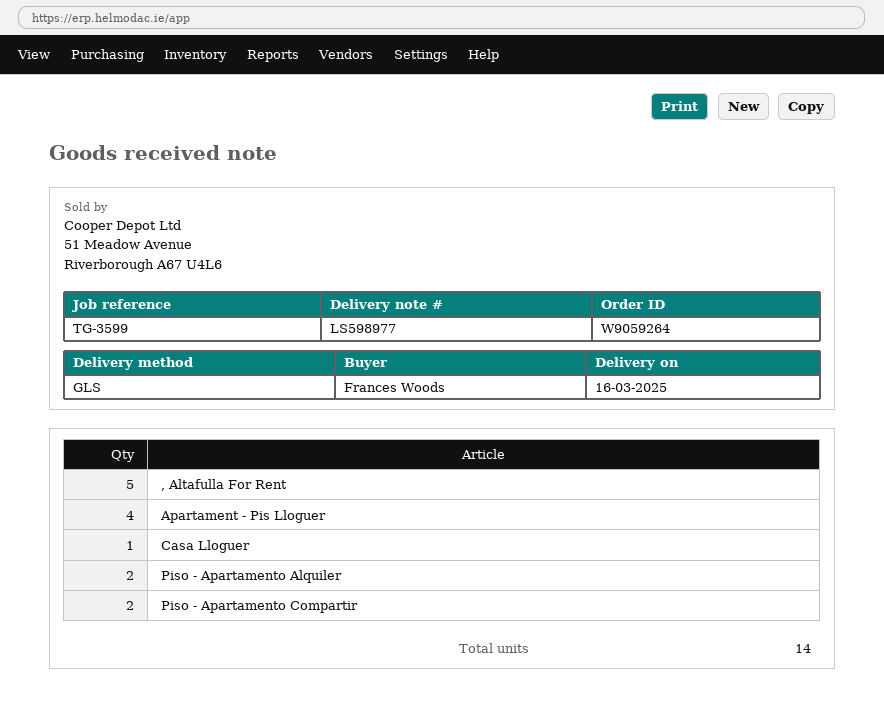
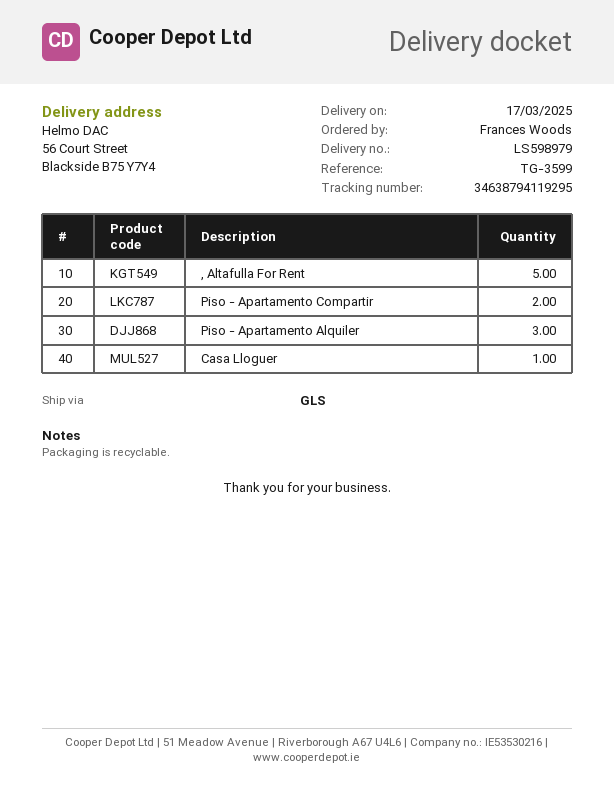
delivery note number: LS598977 -> LS598979
delivery date: 2025-03-16 -> 2025-03-17
Apartament - Pis Lloguer: 4 -> none
Piso - Apartamento Alquiler: 2 -> 3

